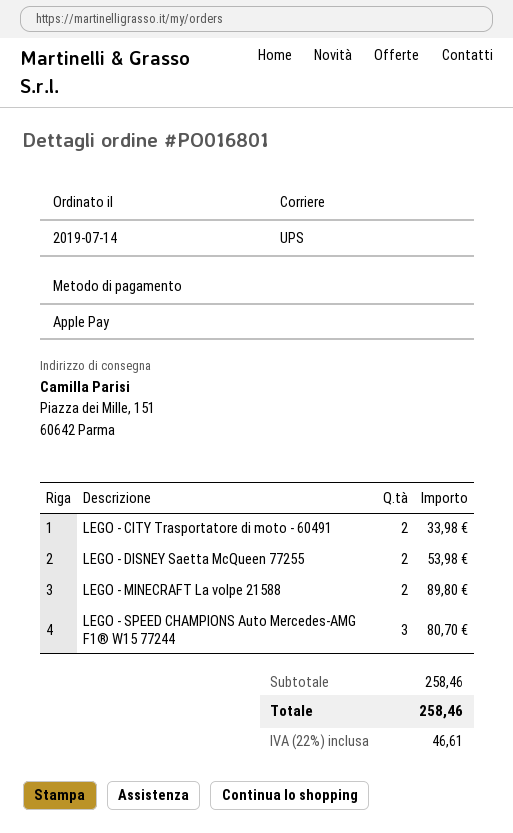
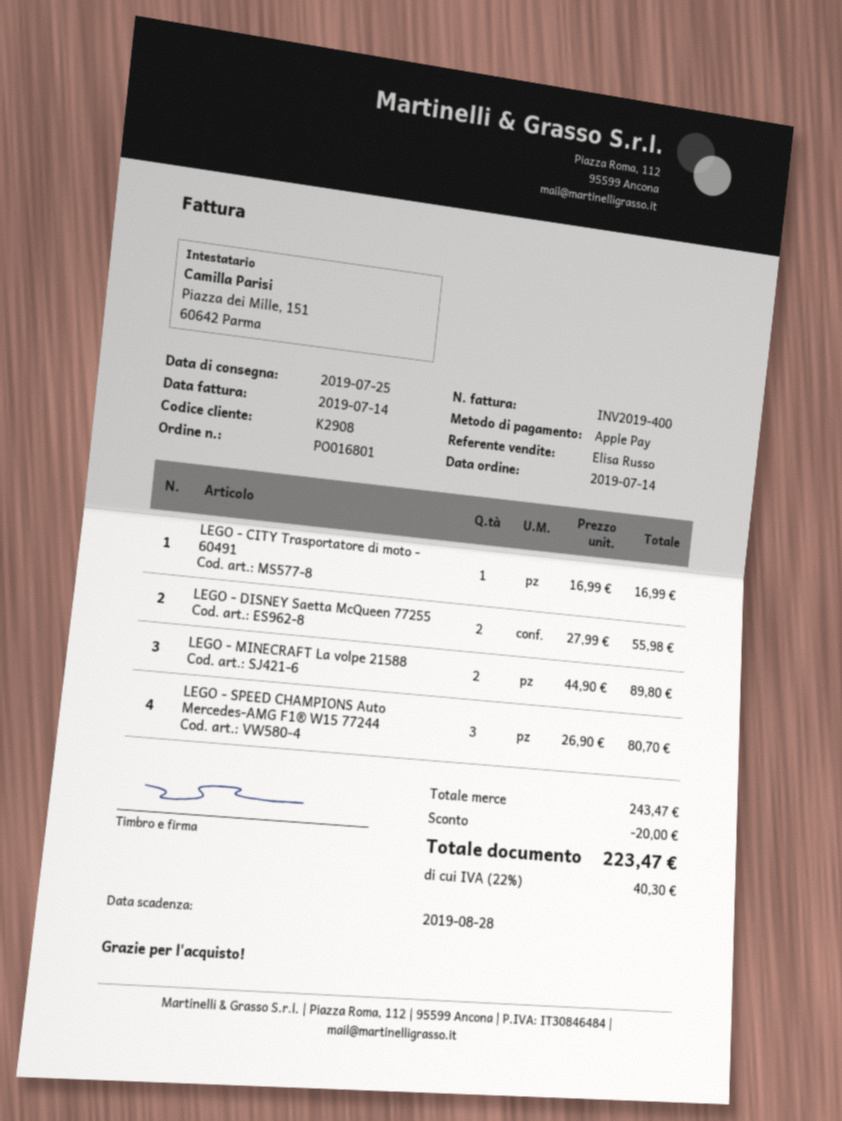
LEGO - CITY Trasportatore di moto - 60491: 2 for 33.98 -> 1 for 16.99
LEGO - DISNEY Saetta McQueen 77255: 2 for 53.98 -> 2 for 55.98
subtotal: 258.46 -> 243.47
discount: none -> 20.00
tax: 22% = 46.61 -> 22% = 40.30
total: 258.46 -> 223.47

